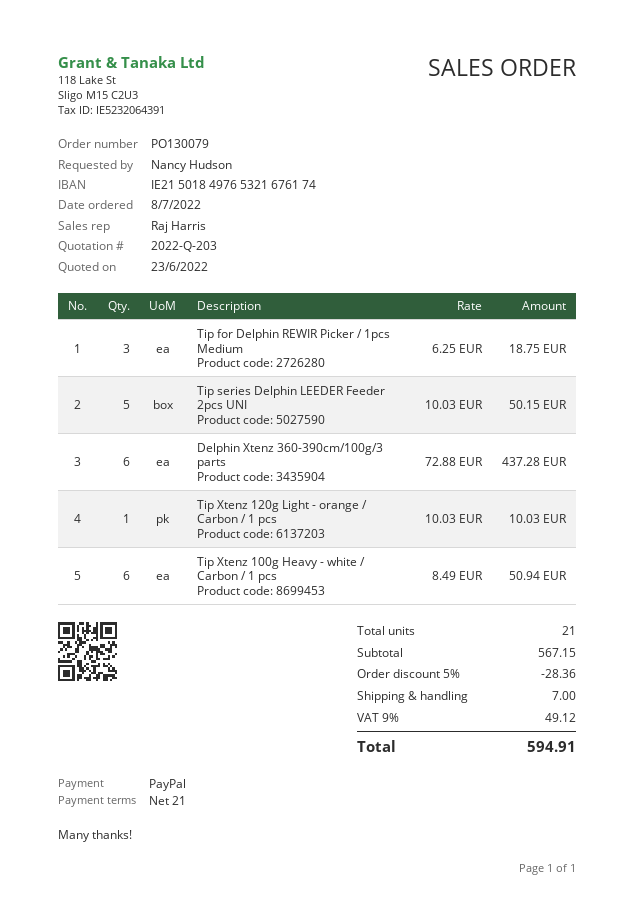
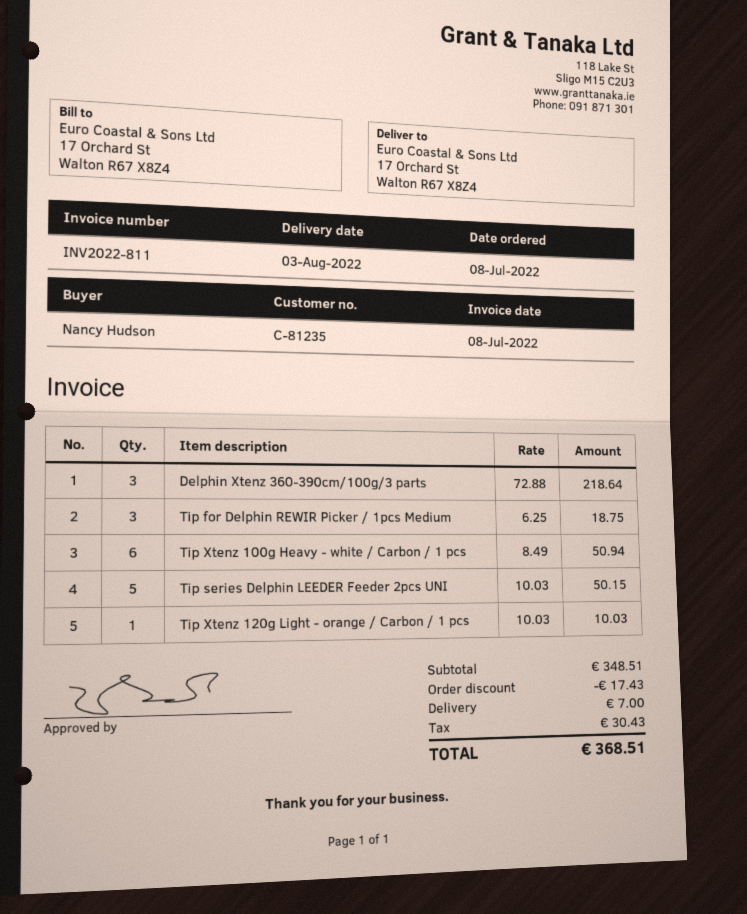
Delphin Xtenz 360-390cm/100g/3 parts: 6 x 72.88 = 437.28 -> 3 x 72.88 = 218.64
subtotal: 567.15 -> 348.51
discount: 28.36 -> 17.43
tax: 49.12 -> 30.43
total: 594.91 -> 368.51

